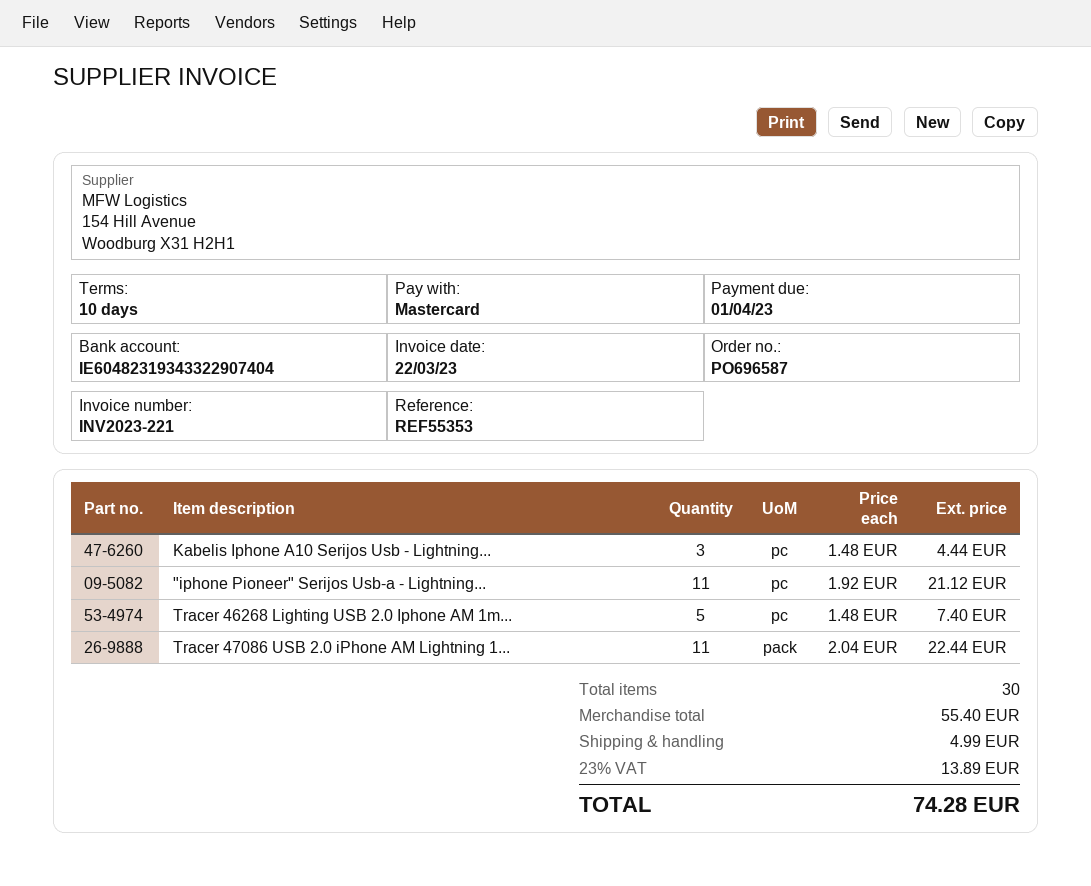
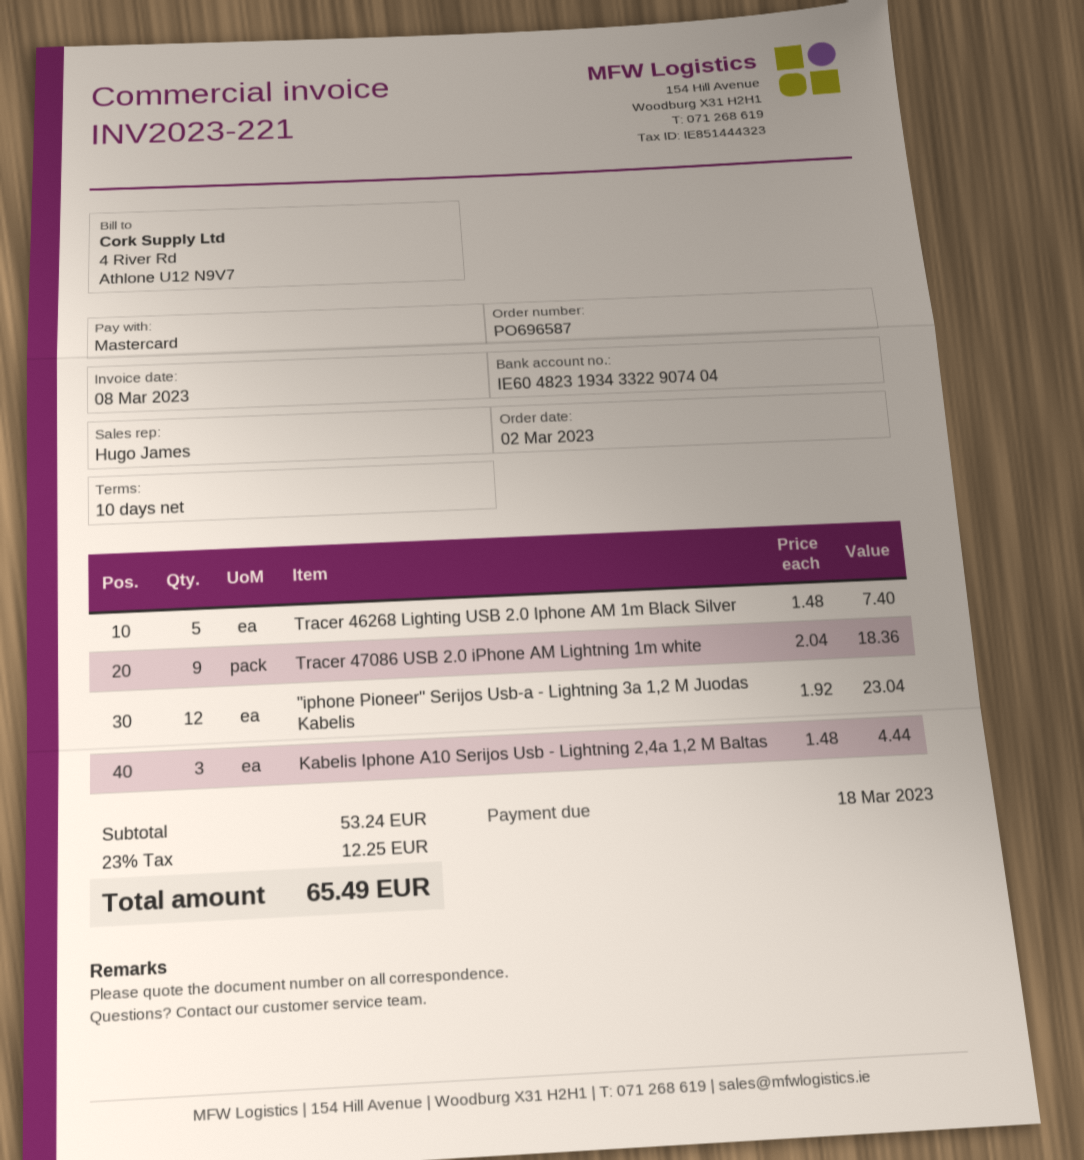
invoice date: 2023-03-22 -> 2023-03-08
due date: 2023-04-01 -> 2023-03-18
"iphone Pioneer" Serijos Usb-a - Lightning...: 11 x 1.92 = 21.12 -> 12 x 1.92 = 23.04
Tracer 47086 USB 2.0 iPhone AM Lightning 1...: 11 x 2.04 = 22.44 -> 9 x 2.04 = 18.36
subtotal: 55.40 -> 53.24
shipping: 4.99 -> none
tax: 23% = 13.89 -> 23% = 12.25
total: 74.28 -> 65.49

